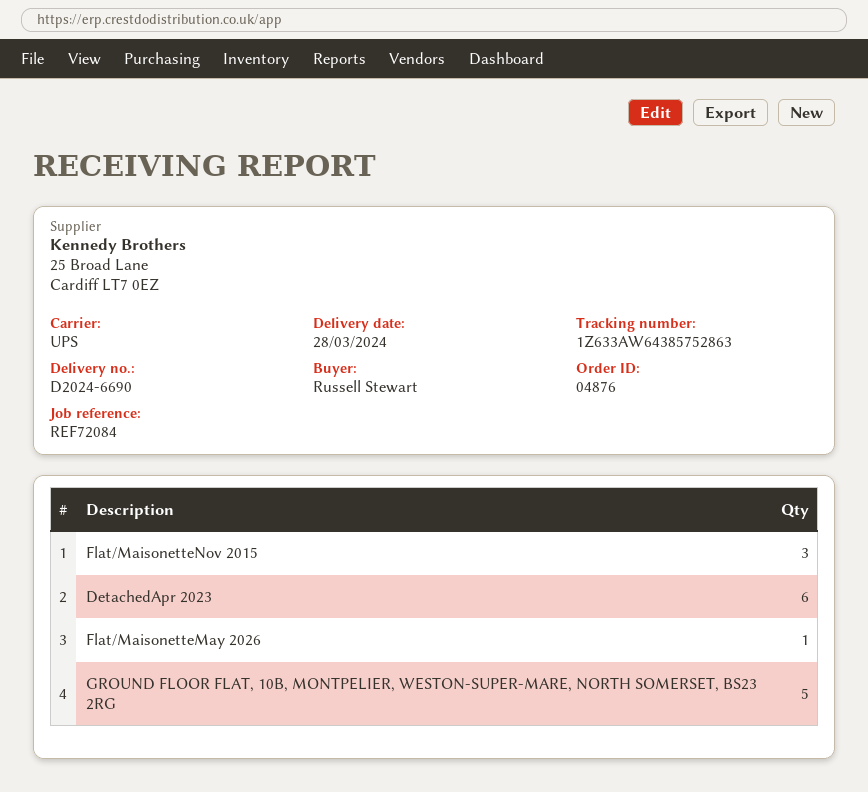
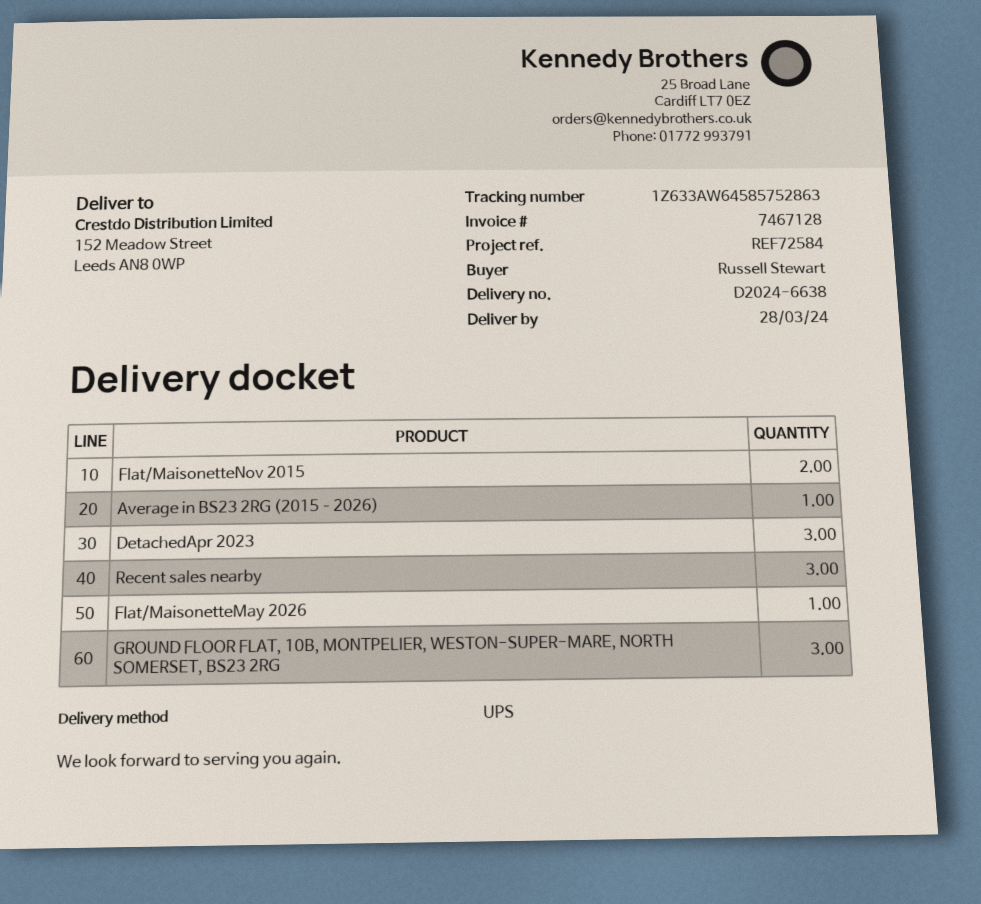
delivery note number: D2024-6690 -> D2024-6638
reference: REF72084 -> REF72584
tracking number: 1Z633AW64385752863 -> 1Z633AW64585752863
Flat/MaisonetteNov 2015: 3 -> 2
DetachedApr 2023: 6 -> 3
GROUND FLOOR FLAT, 10B, MONTPELIER, WESTON-SUPER-MARE, NORTH SOMERSET, BS23 2RG: 5 -> 3
Average in BS23 2RG (2015–2026): none -> 1
Recent sales nearby: none -> 3

